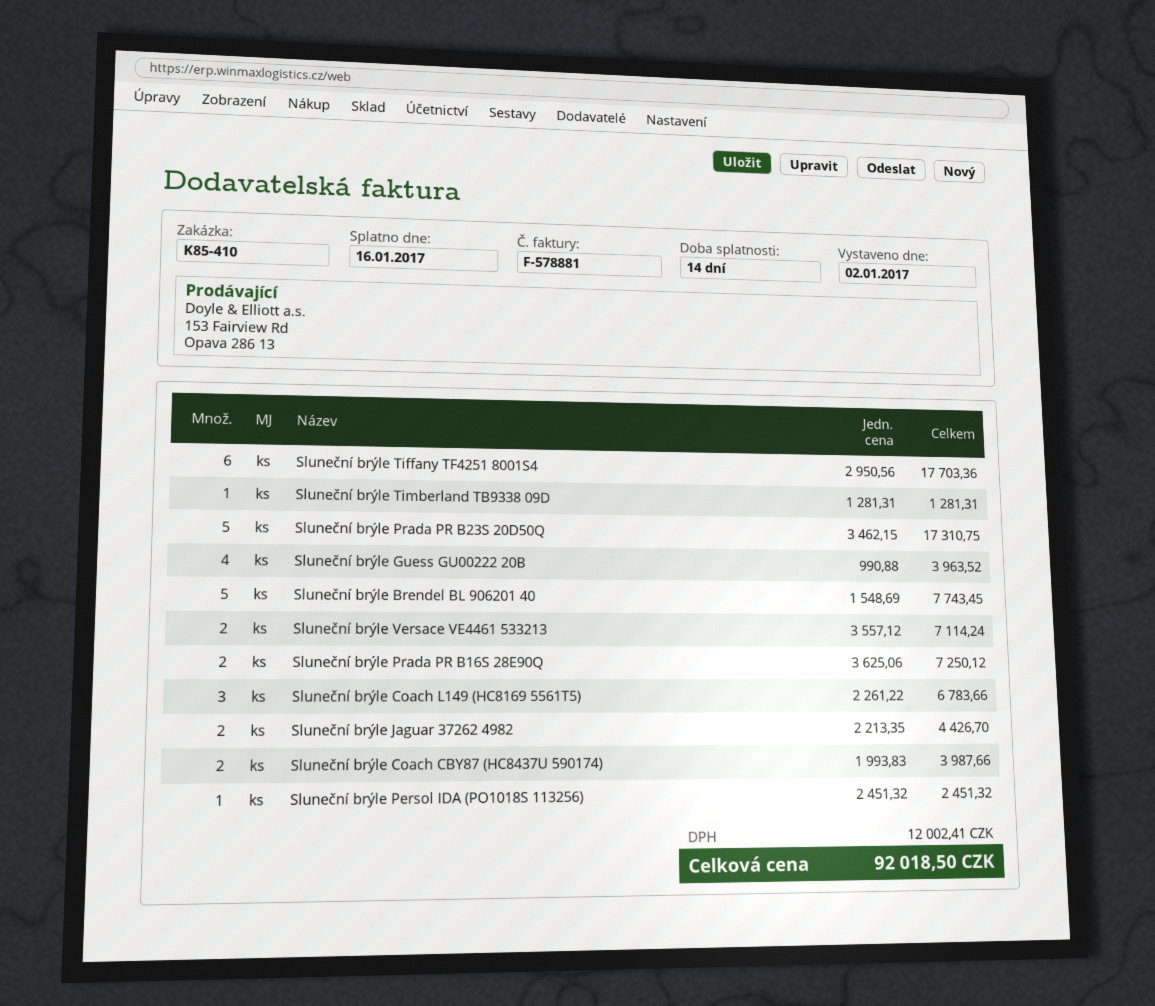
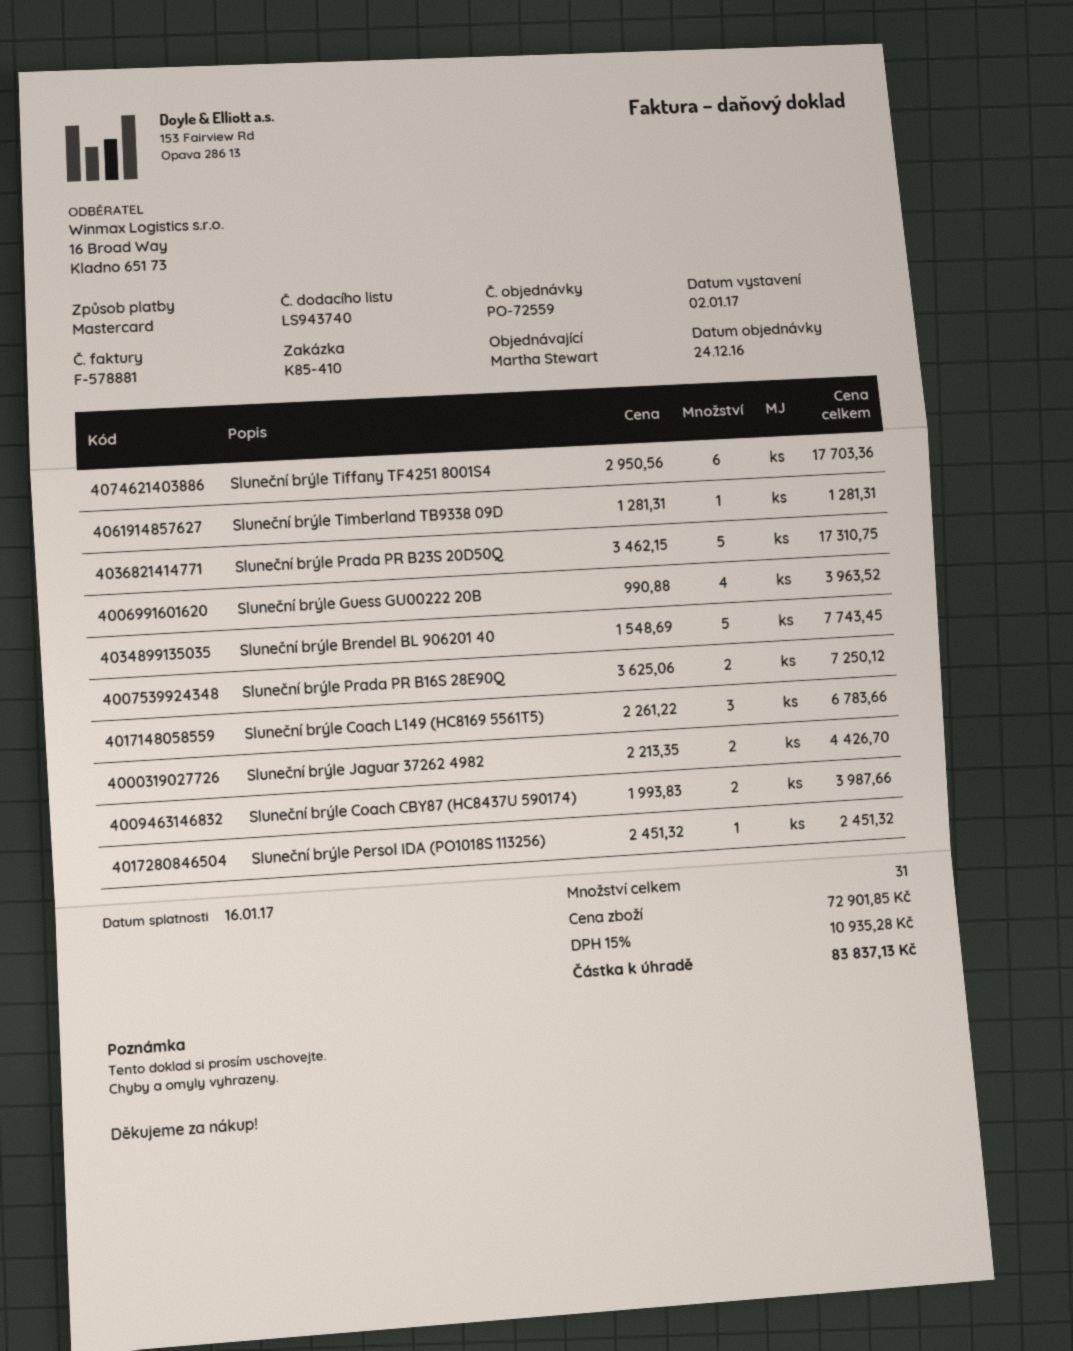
Sluneční brýle Versace VE4461 533213: 2 x 3557.12 = 7114.24 -> none
tax: 12002.41 -> 10935.28
total: 92018.50 -> 83837.13

